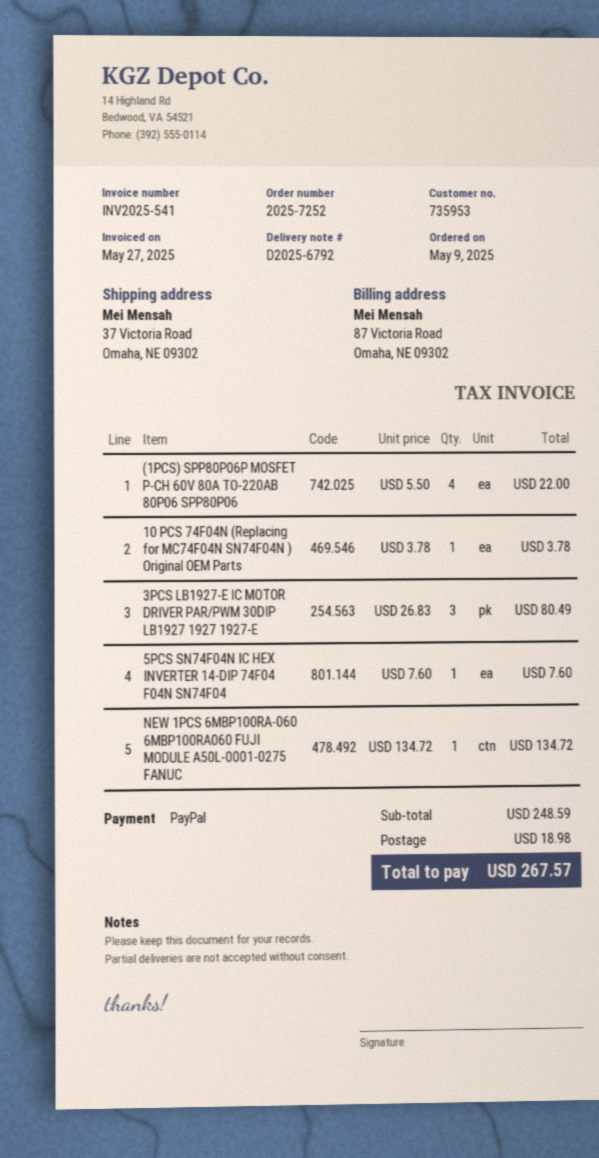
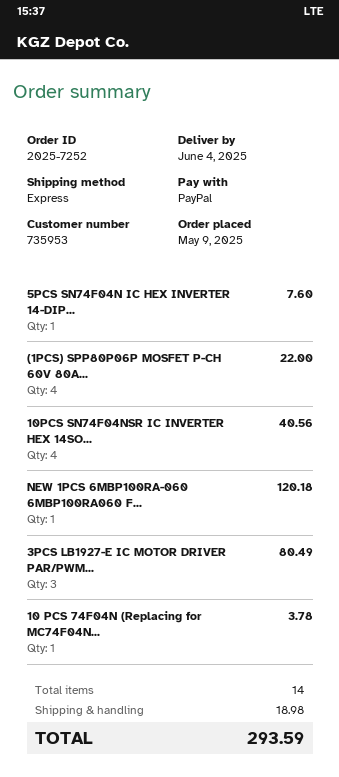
NEW 1PCS 6MBP100RA-060 6MBP100RA060 FUJI MODULE A50L-0001-0275 FANUC: 1 for 134.72 -> 1 for 120.18
10PCS SN74F04NSR IC INVERTER HEX 14SO...: none -> 4 for 40.56
total: 267.57 -> 293.59

